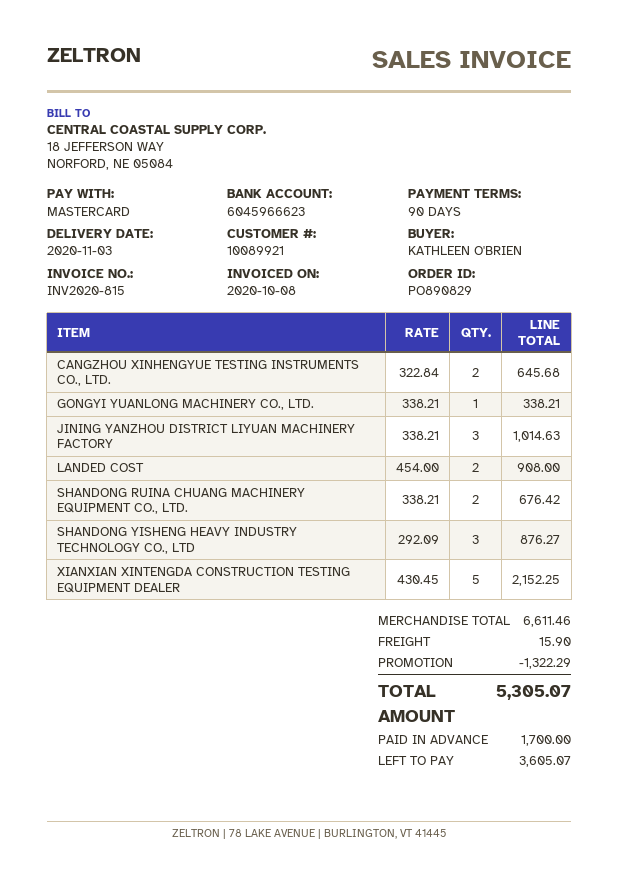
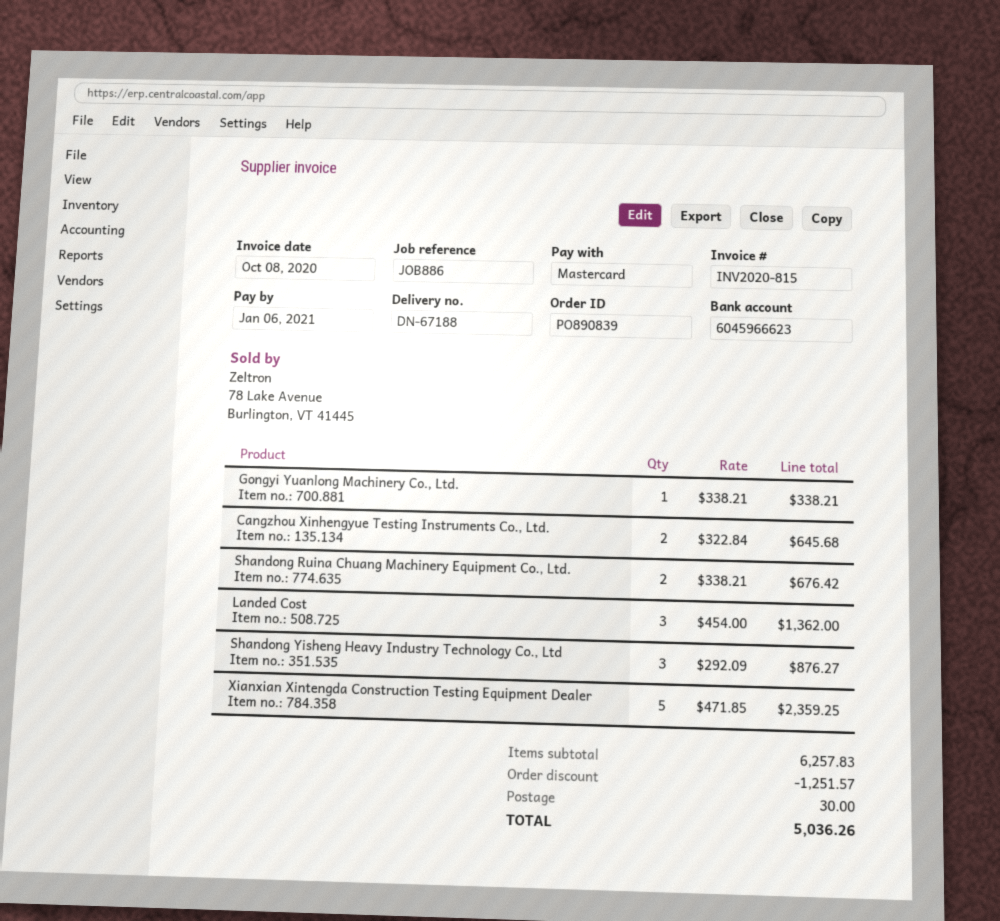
order number: PO890829 -> PO890839
JINING YANZHOU DISTRICT LIYUAN MACHINERY FACTORY: 3 x 338.21 = 1014.63 -> none
LANDED COST: 2 x 454.00 = 908.00 -> 3 x 454.00 = 1362.00
XIANXIAN XINTENGDA CONSTRUCTION TESTING EQUIPMENT DEALER: 5 x 430.45 = 2152.25 -> 5 x 471.85 = 2359.25
subtotal: 6611.46 -> 6257.83
discount: 1322.29 -> 1251.57
shipping: 15.90 -> 30.00
total: 5305.07 -> 5036.26

